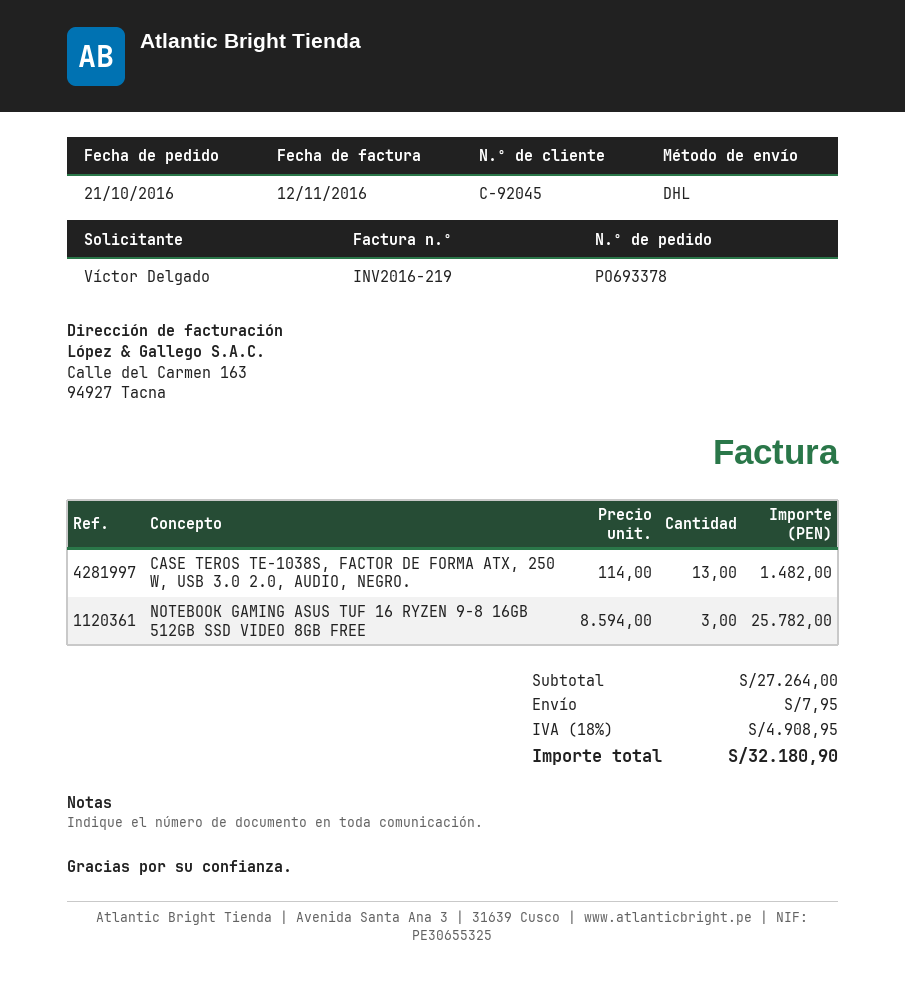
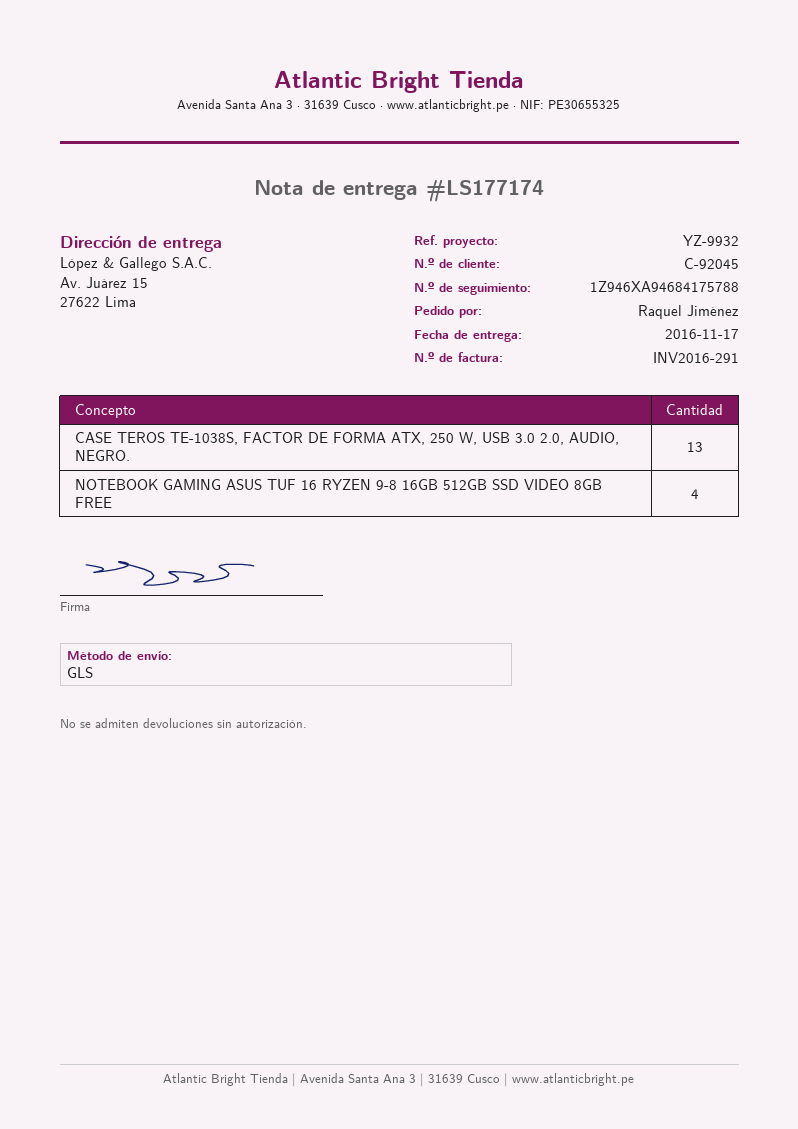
invoice number: INV2016-219 -> INV2016-291
ordered by: Víctor Delgado -> Raquel Jiménez
shipping method: DHL -> GLS
NOTEBOOK GAMING ASUS TUF 16 RYZEN 9-8 16GB 512GB SSD VIDEO 8GB FREE: 3 -> 4

